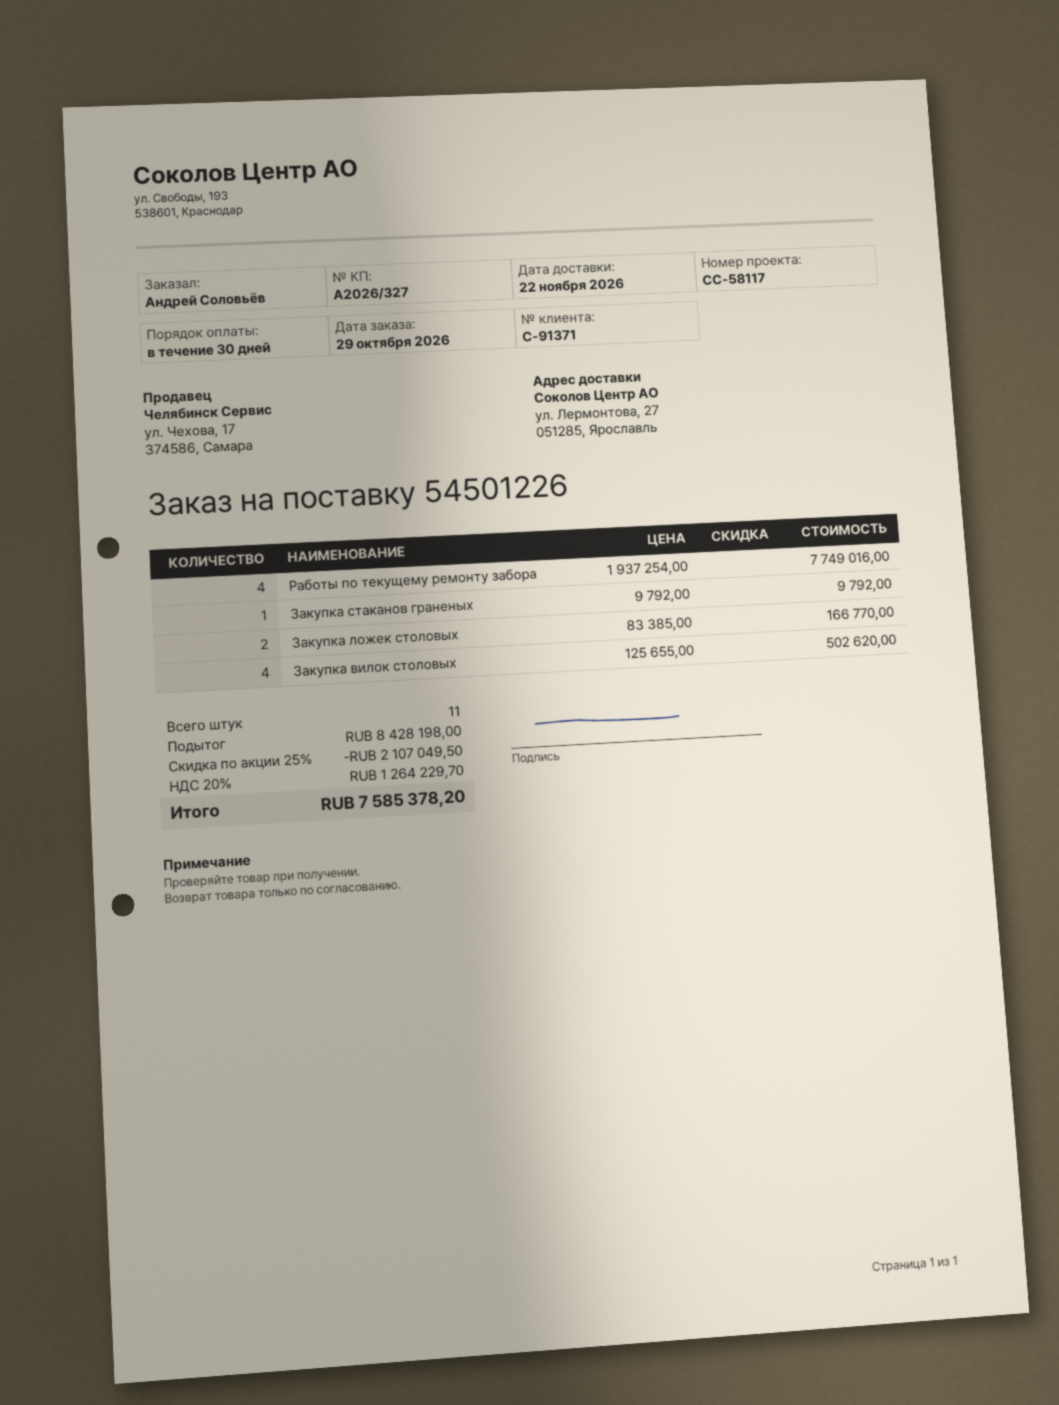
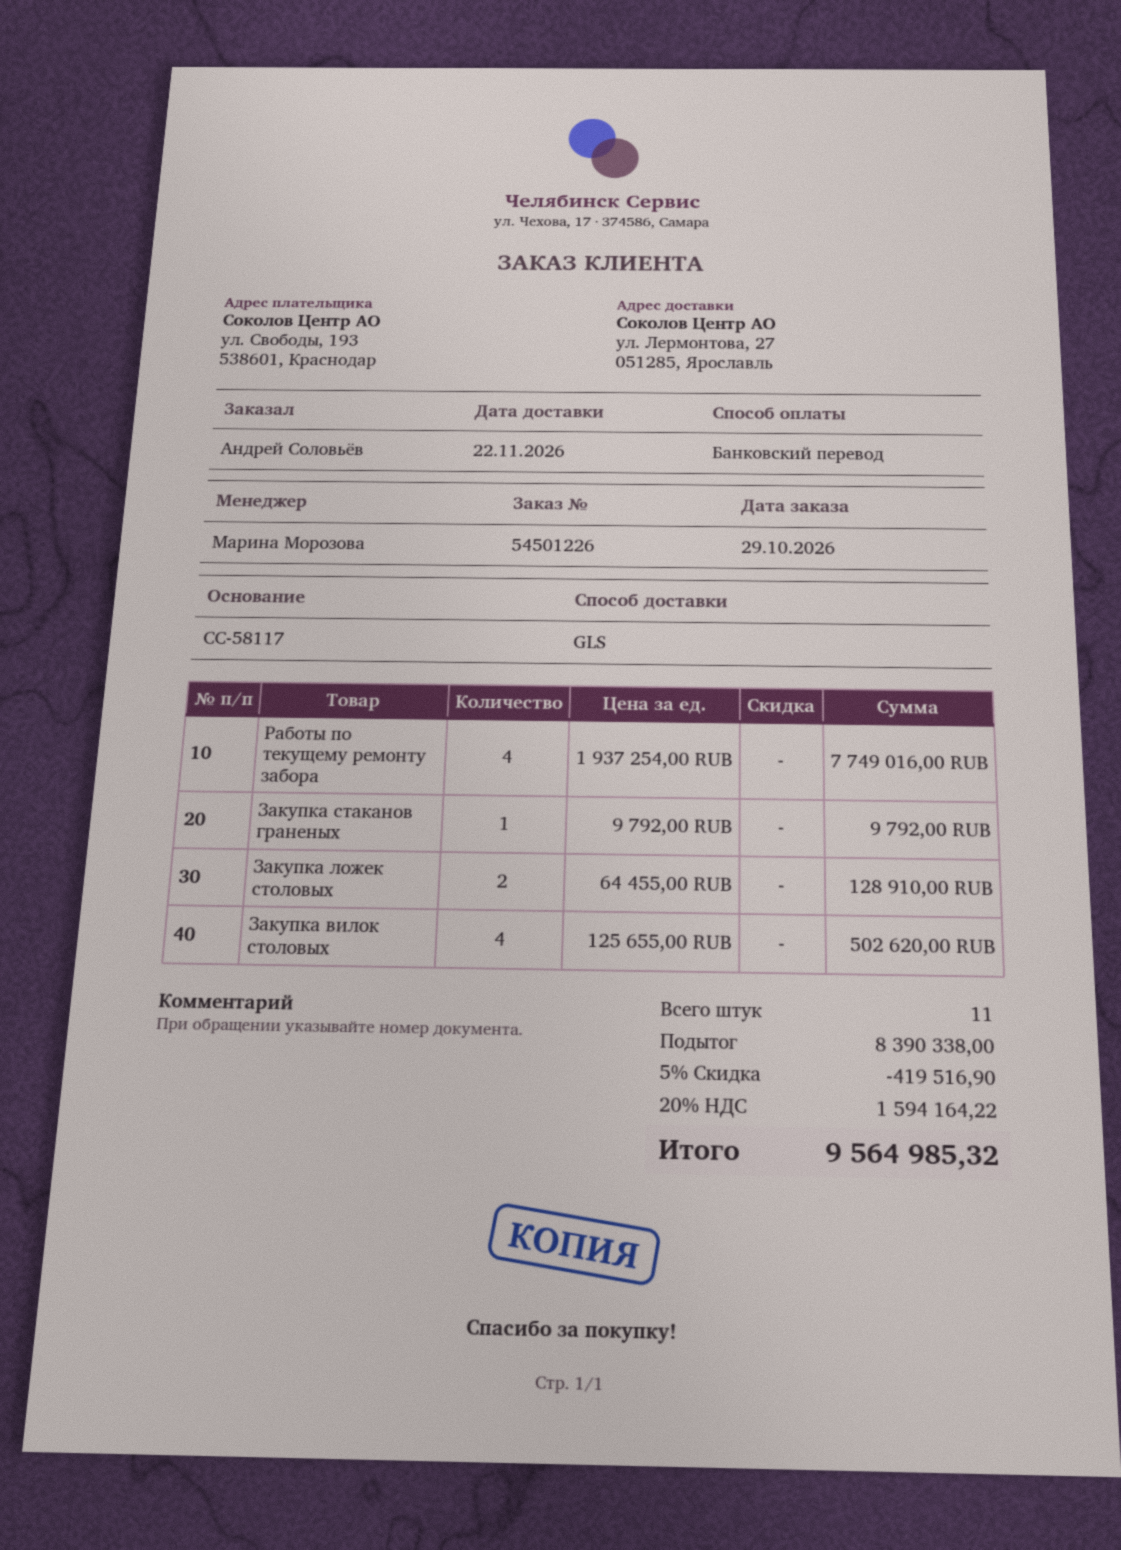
Закупка ложек столовых: 2 x 83385.00 = 166770.00 -> 2 x 64455.00 = 128910.00
subtotal: 8428198.00 -> 8390338.00
discount: 25% = 2107049.50 -> 5% = 419516.90
tax: 20% = 1264229.70 -> 20% = 1594164.22
total: 7585378.20 -> 9564985.32

